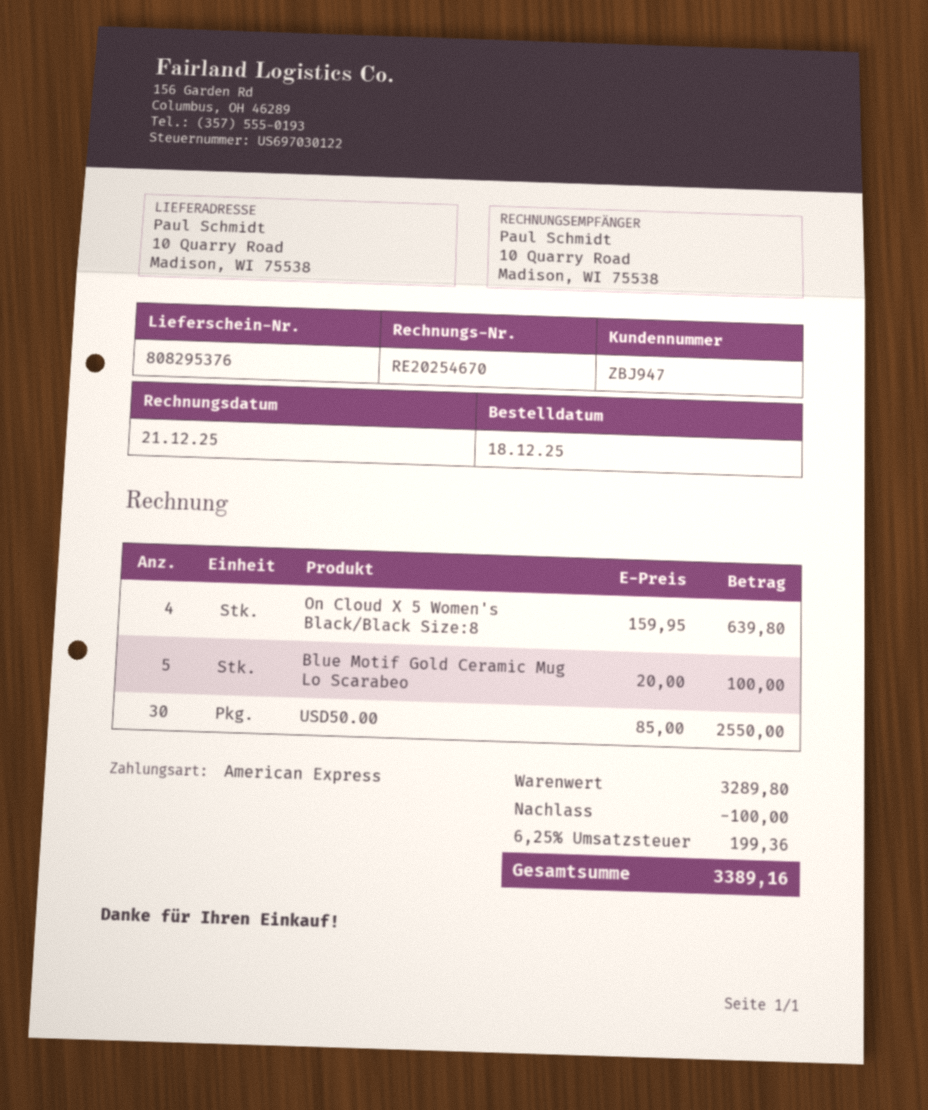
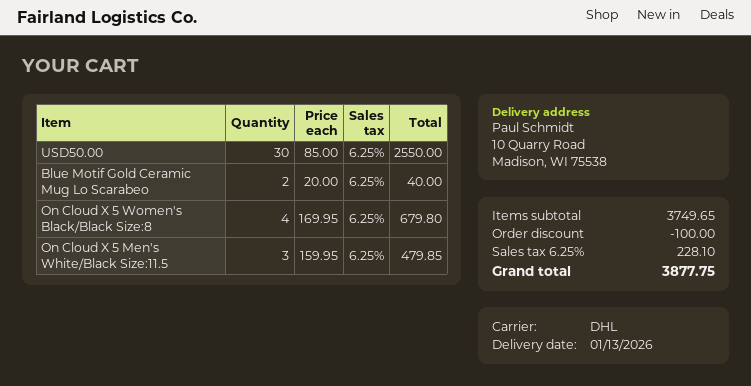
On Cloud X 5 Women's Black/Black Size:8: 4 x 159.95 = 639.80 -> 4 x 169.95 = 679.80
Blue Motif Gold Ceramic Mug Lo Scarabeo: 5 x 20.00 = 100.00 -> 2 x 20.00 = 40.00
On Cloud X 5 Men's White/Black Size:11.5: none -> 3 x 159.95 = 479.85
subtotal: 3289.80 -> 3749.65
tax: 6.25% = 199.36 -> 6.25% = 228.10
total: 3389.16 -> 3877.75

